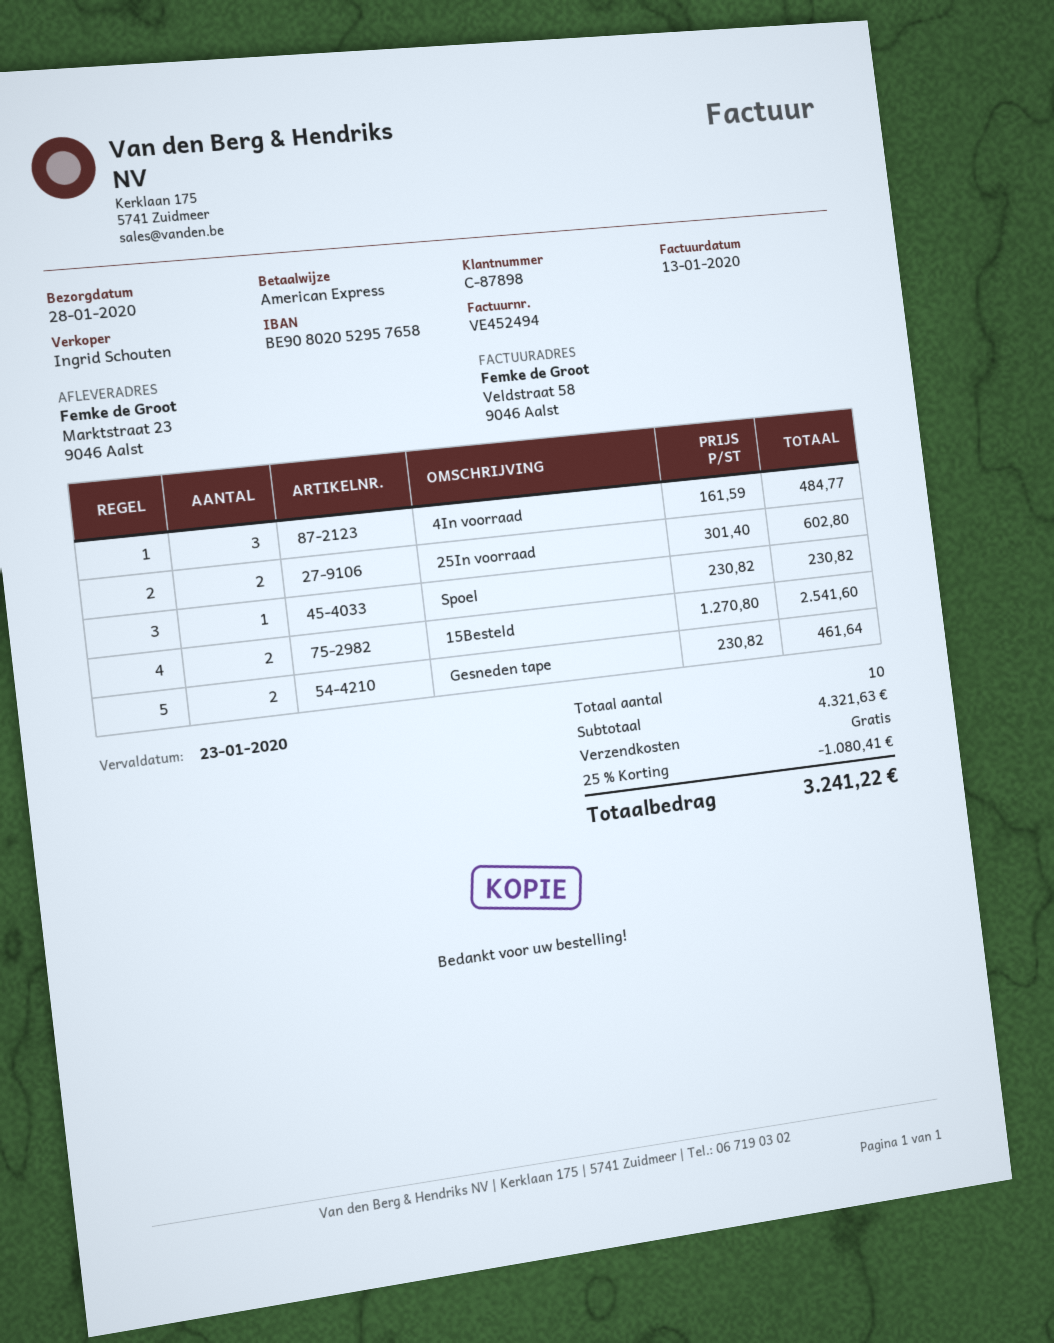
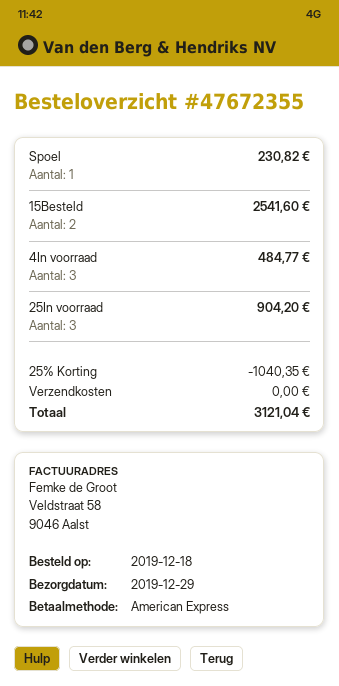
delivery date: 2020-01-28 -> 2019-12-29
25In voorraad: 2 for 602.80 -> 3 for 904.20
Gesneden tape: 2 for 461.64 -> none
discount: 25% = 1080.41 -> 25% = 1040.35
total: 3241.22 -> 3121.04

